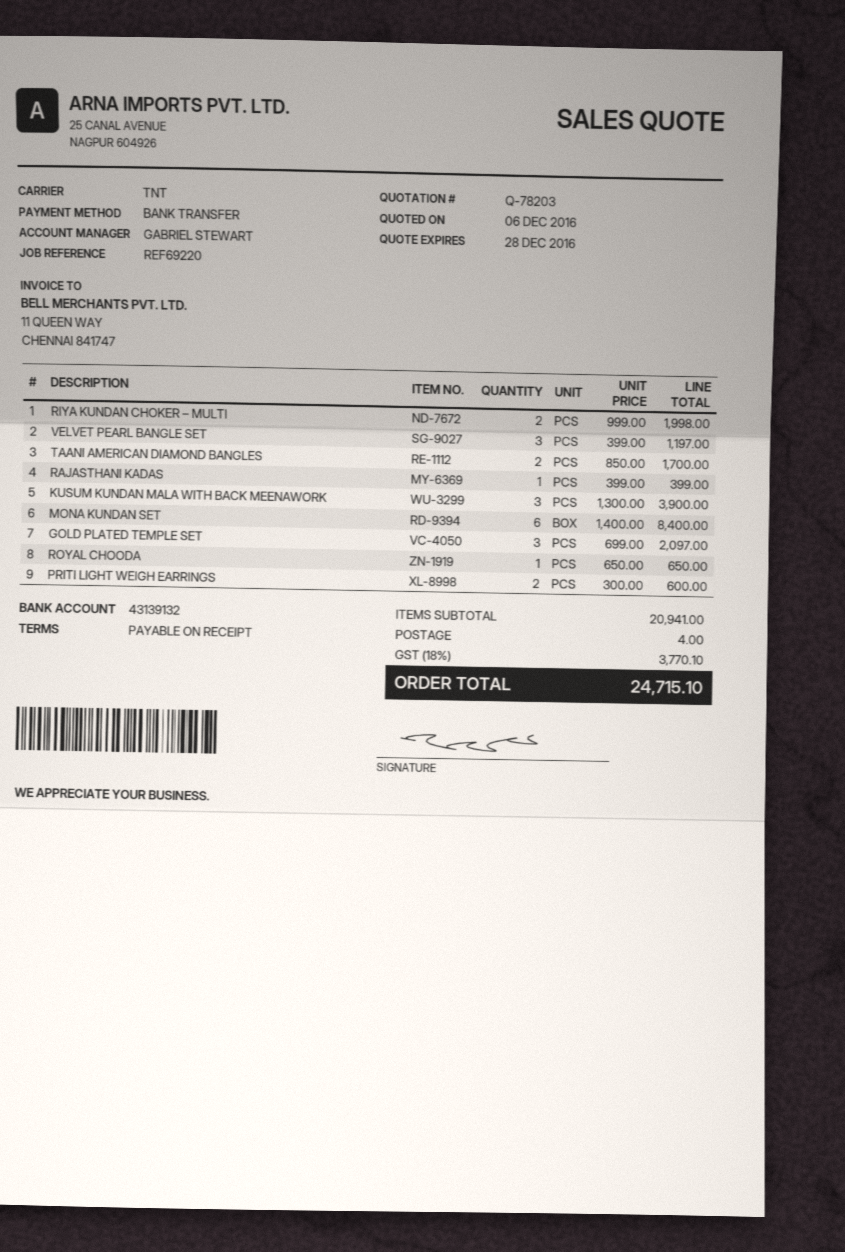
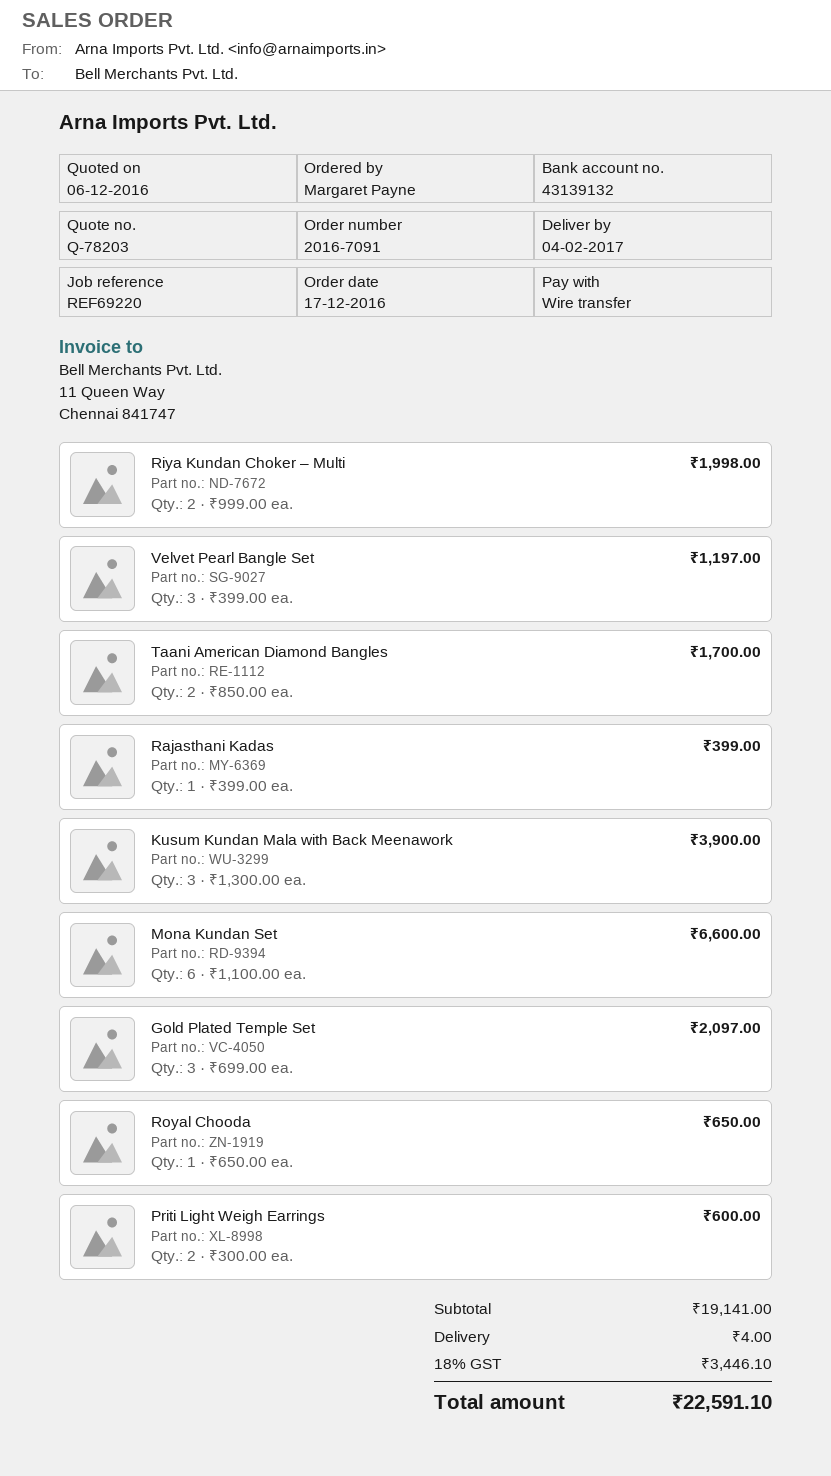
MONA KUNDAN SET: 6 x 1400.00 = 8400.00 -> 6 x 1100.00 = 6600.00
subtotal: 20941.00 -> 19141.00
tax: 18% = 3770.10 -> 18% = 3446.10
total: 24715.10 -> 22591.10

